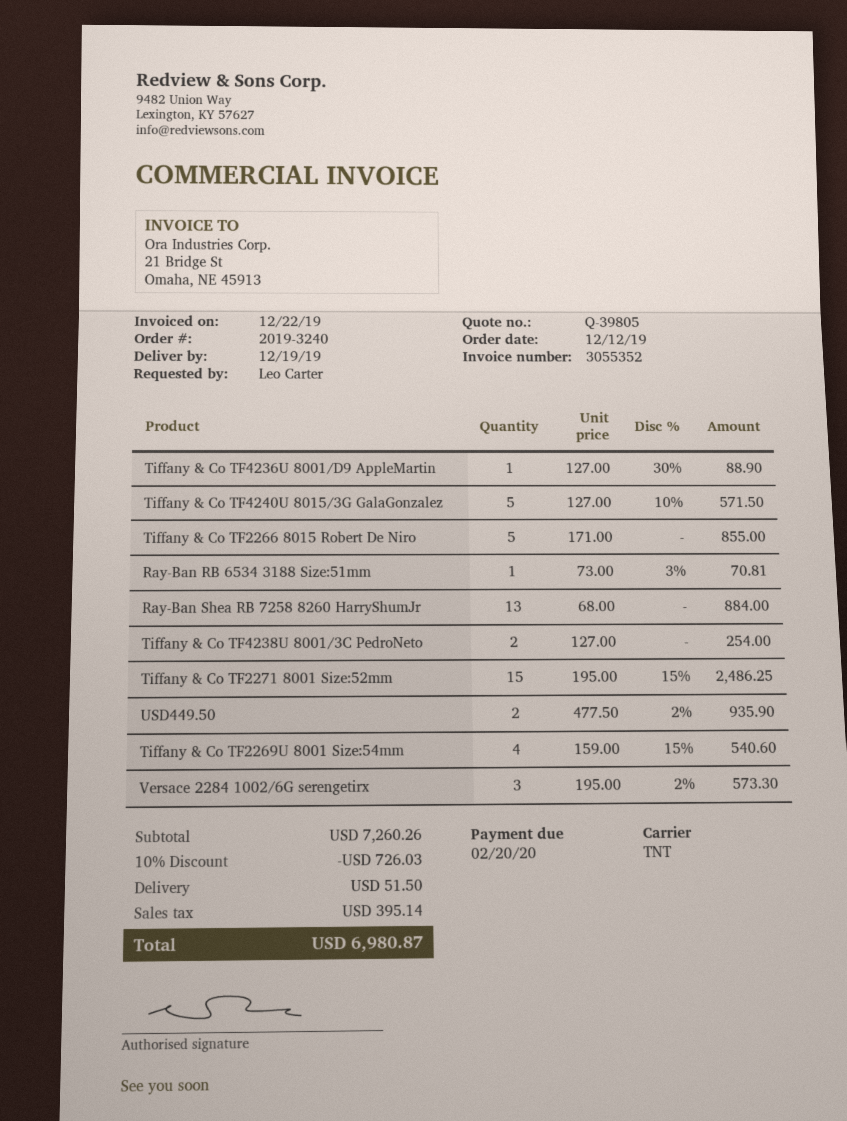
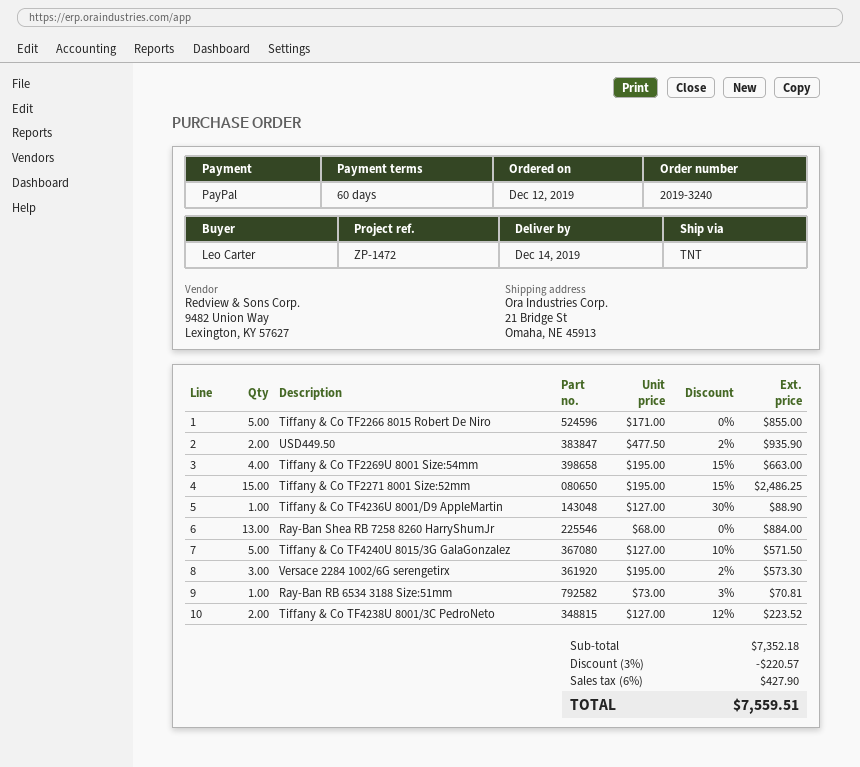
delivery date: 2019-12-19 -> 2019-12-14
Tiffany & Co TF4238U 8001/3C PedroNeto: 2 x 127.00 = 254.00 -> 2 x 127.00 - 12% = 223.52
Tiffany & Co TF2269U 8001 Size:54mm: 4 x 159.00 - 15% = 540.60 -> 4 x 195.00 - 15% = 663.00
subtotal: 7260.26 -> 7352.18
discount: 10% = 726.03 -> 3% = 220.57
shipping: 51.50 -> none
tax: 395.14 -> 427.90
total: 6980.87 -> 7559.51

